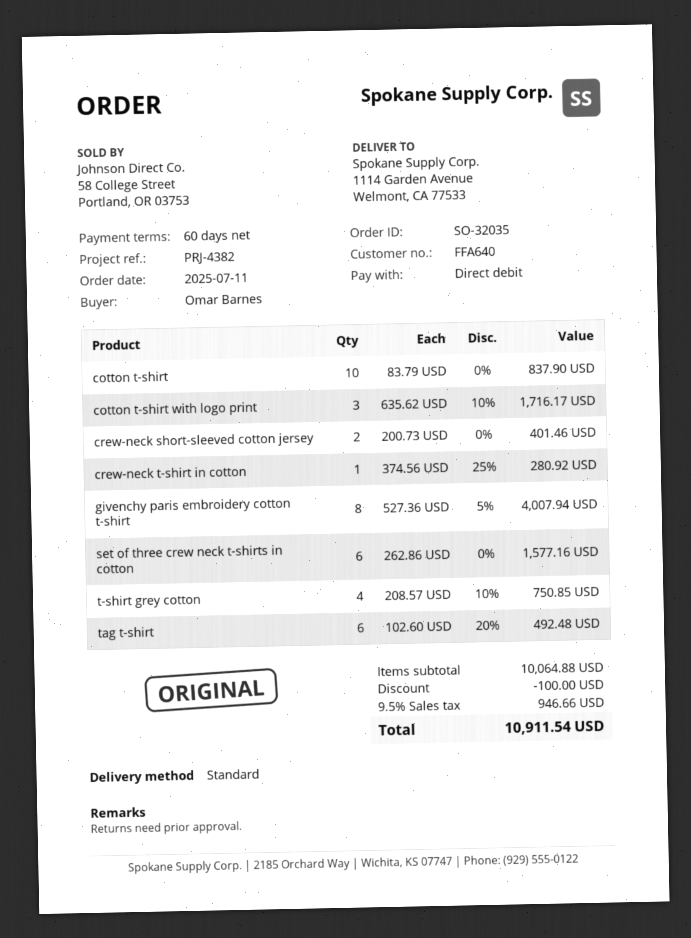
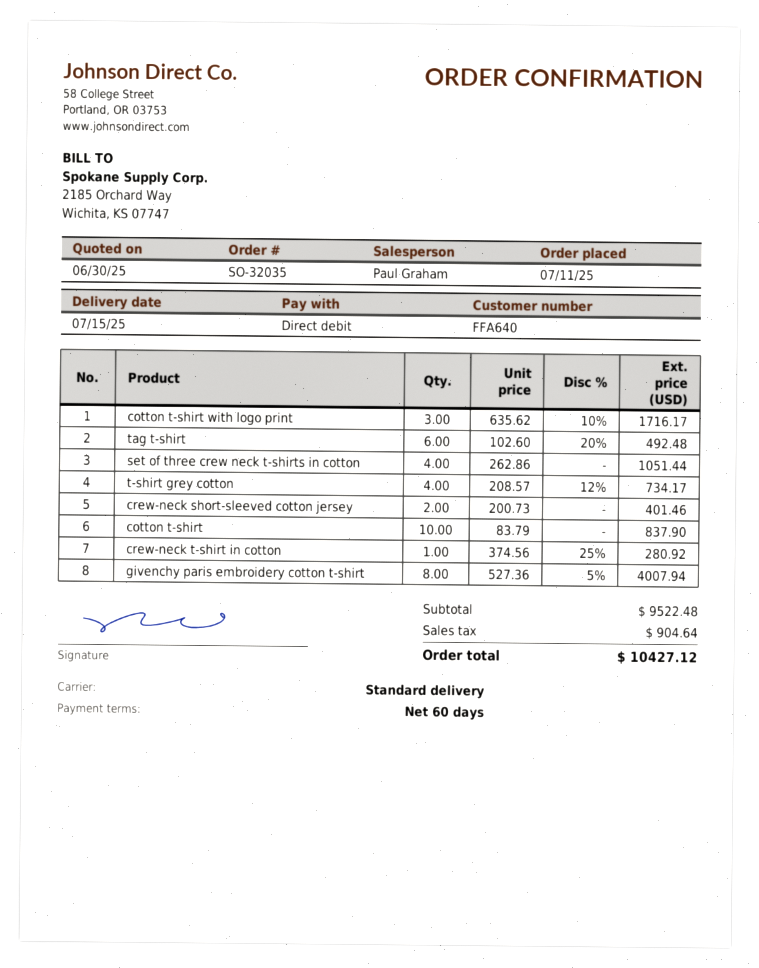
set of three crew neck t-shirts in cotton: 6 x 262.86 = 1577.16 -> 4 x 262.86 = 1051.44
t-shirt grey cotton: 4 x 208.57 - 10% = 750.85 -> 4 x 208.57 - 12% = 734.17
subtotal: 10064.88 -> 9522.48
discount: 100.00 -> none
tax: 946.66 -> 904.64
total: 10911.54 -> 10427.12

